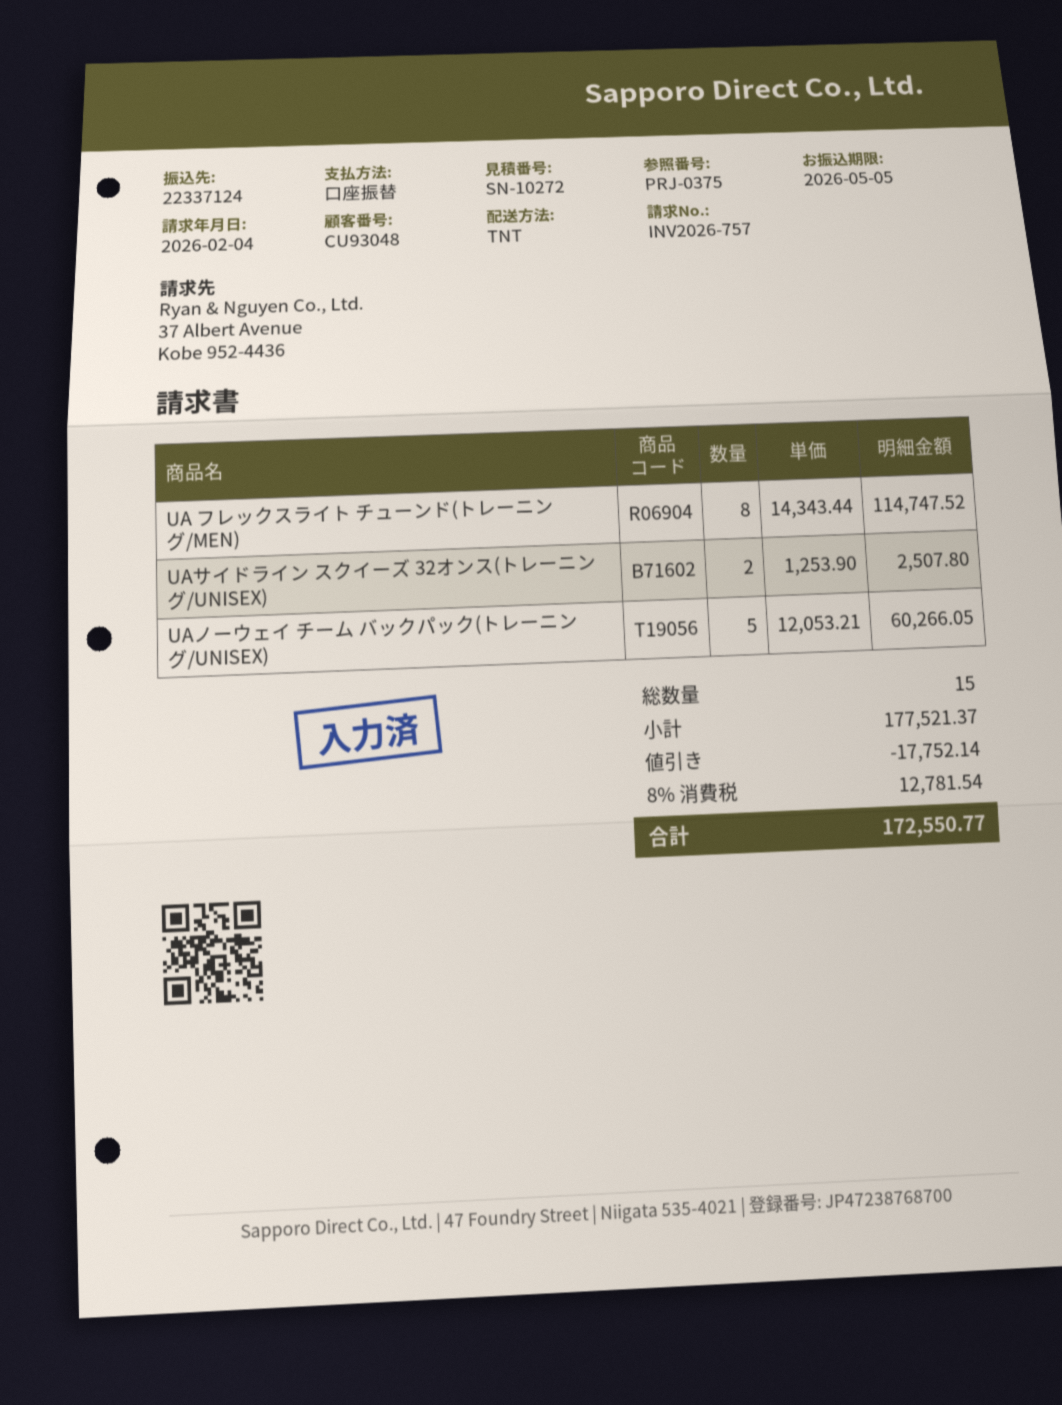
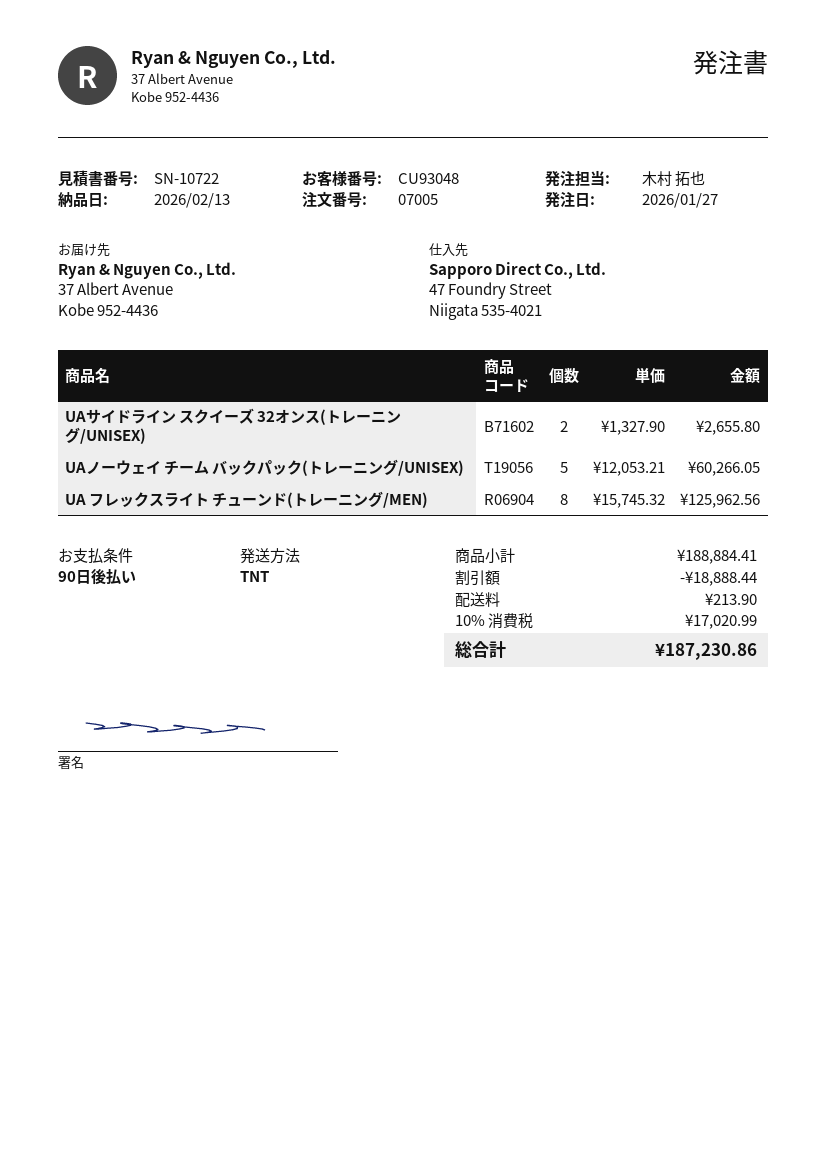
quote number: SN-10272 -> SN-10722
UA フレックスライト チューンド(トレーニング/MEN): 8 x 14343.44 = 114747.52 -> 8 x 15745.32 = 125962.56
UAサイドライン スクイーズ 32オンス(トレーニング/UNISEX): 2 x 1253.90 = 2507.80 -> 2 x 1327.90 = 2655.80
subtotal: 177521.37 -> 188884.41
discount: 17752.14 -> 18888.44
shipping: none -> 213.90
tax: 8% = 12781.54 -> 10% = 17020.99
total: 172550.77 -> 187230.86

